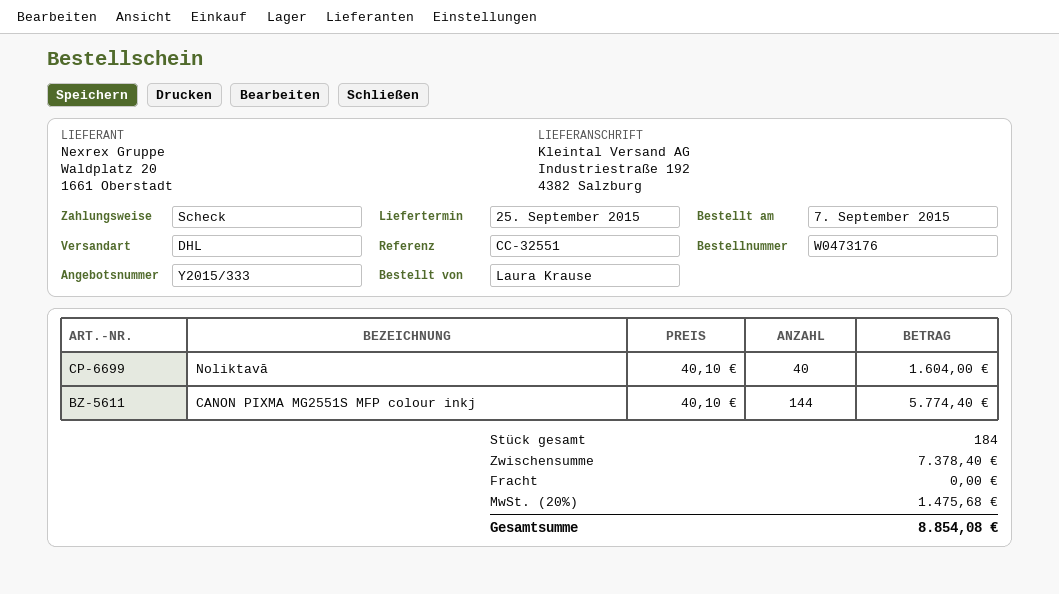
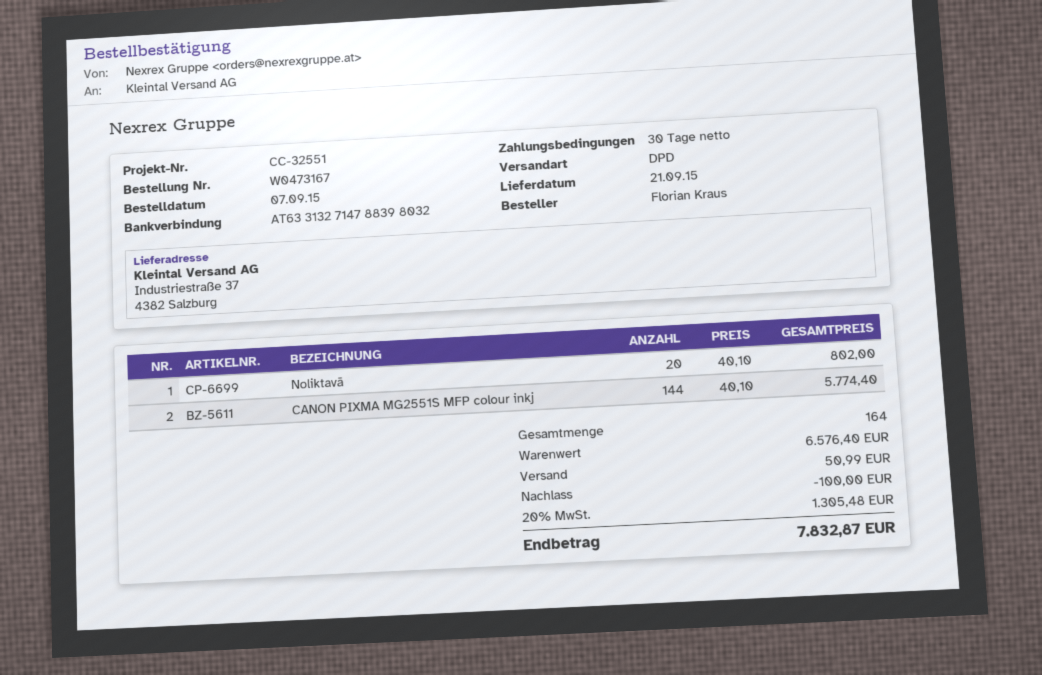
order number: W0473176 -> W0473167
delivery date: 2015-09-25 -> 2015-09-21
ordered by: Laura Krause -> Florian Kraus
shipping method: DHL -> DPD
ship to: Industriestraße 192, 4382 Salzburg -> Industriestraße 37, 4382 Salzburg
Noliktavā: 40 x 40.10 = 1604.00 -> 20 x 40.10 = 802.00
total quantity: 184 -> 164
subtotal: 7378.40 -> 6576.40
discount: none -> 100.00
shipping: 0.00 -> 50.99
tax: 20% = 1475.68 -> 20% = 1305.48
total: 8854.08 -> 7832.87

